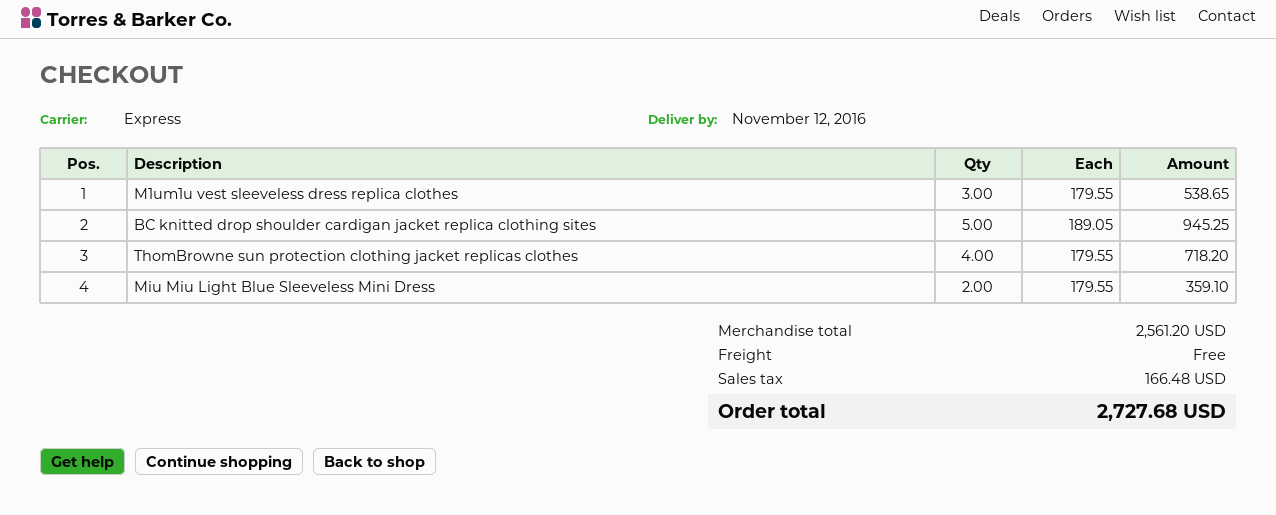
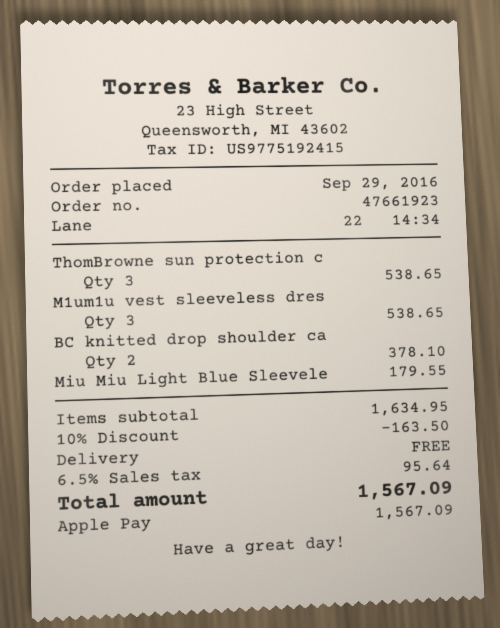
BC knitted drop shoulder cardigan jacket replica clothing sites: 5 for 945.25 -> 2 for 378.10
ThomBrowne sun protection clothing jacket replicas clothes: 4 for 718.20 -> 3 for 538.65
Miu Miu Light Blue Sleeveless Mini Dress: 2 for 359.10 -> 1 for 179.55
subtotal: 2561.20 -> 1634.95
discount: none -> 10% = 163.50
tax: 166.48 -> 95.64
total: 2727.68 -> 1567.09

